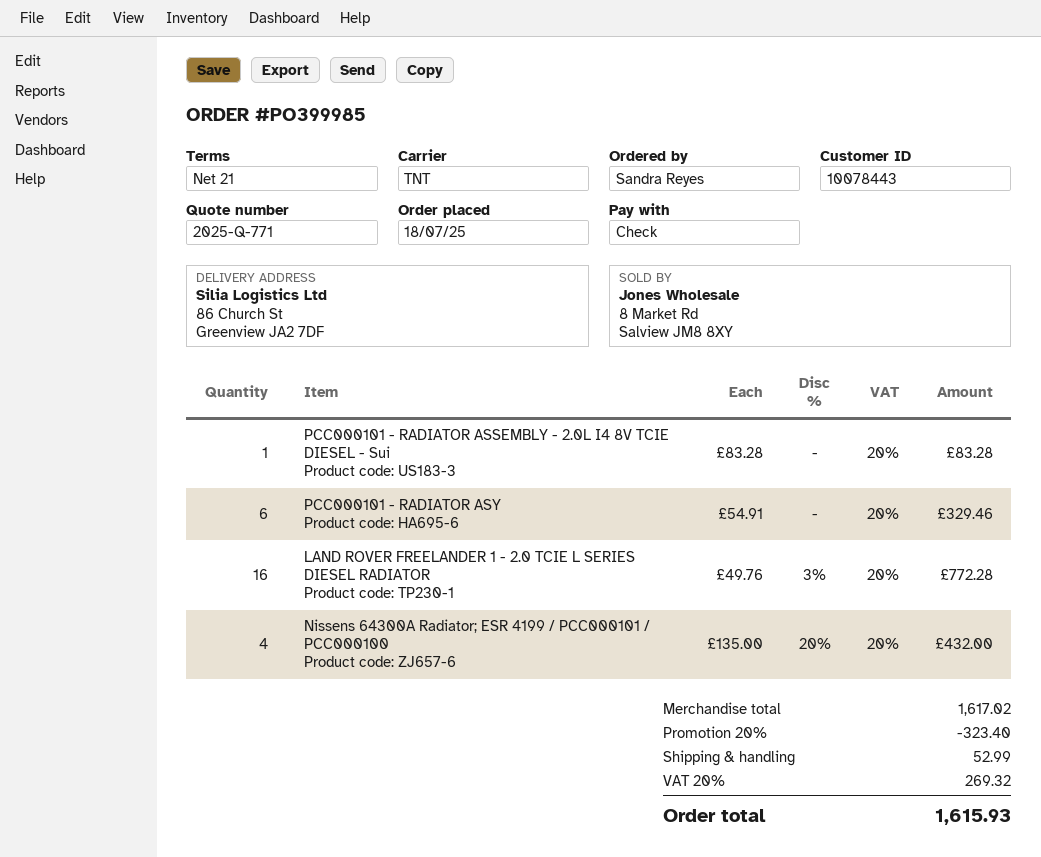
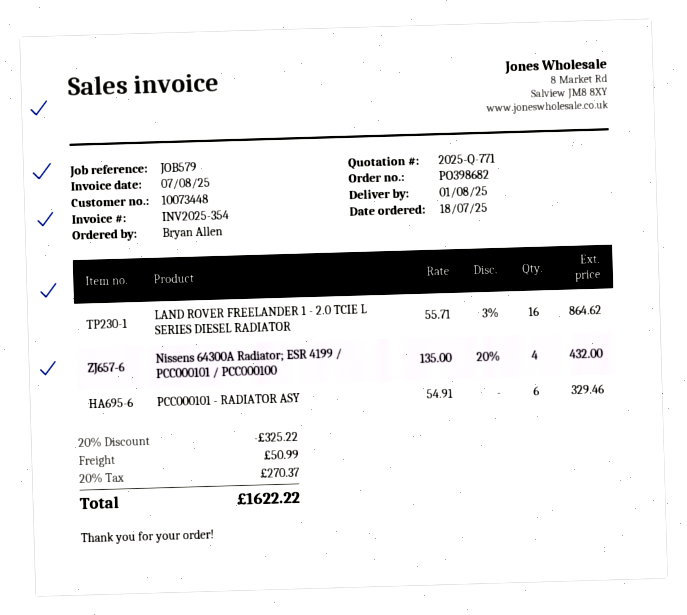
order number: PO399985 -> PO398682
customer number: 10078443 -> 10073448
ordered by: Sandra Reyes -> Bryan Allen
PCC000101 - RADIATOR ASSEMBLY - 2.0L I4 8V TCIE DIESEL - Sui: 1 x 83.28 = 83.28 -> none
LAND ROVER FREELANDER 1 - 2.0 TCIE L SERIES DIESEL RADIATOR: 16 x 49.76 - 3% = 772.28 -> 16 x 55.71 - 3% = 864.62
discount: 20% = 323.40 -> 20% = 325.22
shipping: 52.99 -> 50.99
tax: 20% = 269.32 -> 20% = 270.37
total: 1615.93 -> 1622.22

